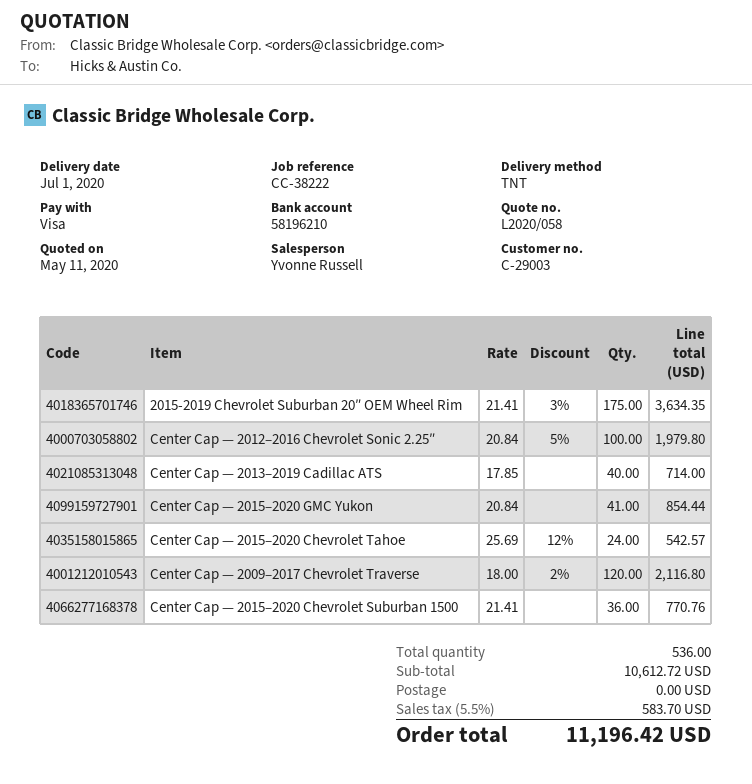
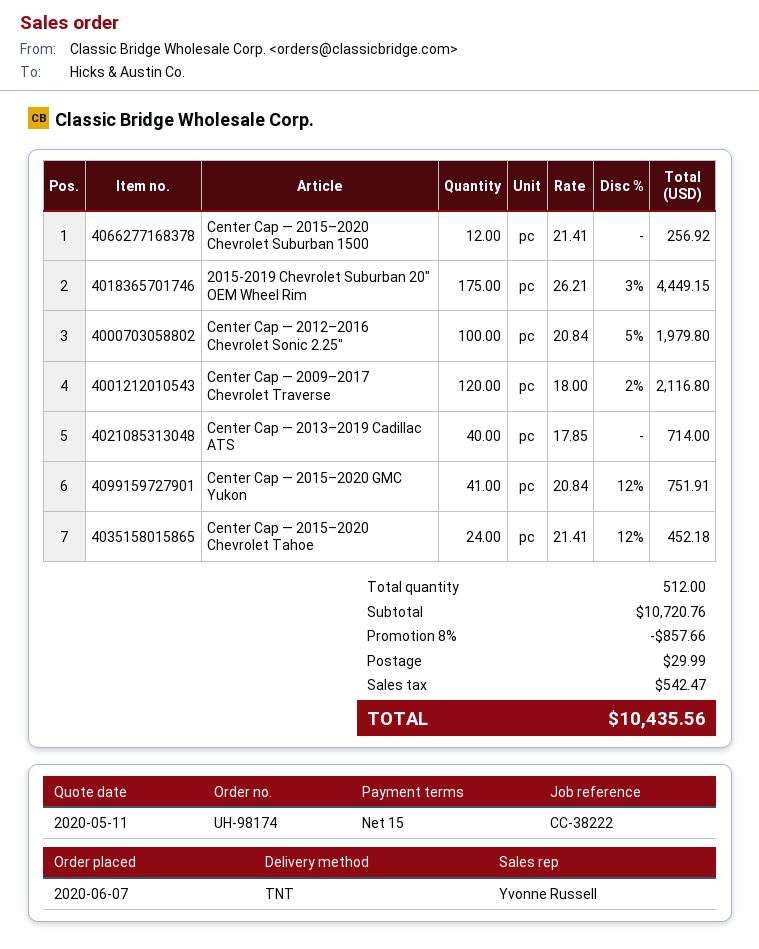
2015-2019 Chevrolet Suburban 20″ OEM Wheel Rim: 175 x 21.41 - 3% = 3634.35 -> 175 x 26.21 - 3% = 4449.15
Center Cap — 2015–2020 GMC Yukon: 41 x 20.84 = 854.44 -> 41 x 20.84 - 12% = 751.91
Center Cap — 2015–2020 Chevrolet Tahoe: 24 x 25.69 - 12% = 542.57 -> 24 x 21.41 - 12% = 452.18
Center Cap — 2015–2020 Chevrolet Suburban 1500: 36 x 21.41 = 770.76 -> 12 x 21.41 = 256.92
total quantity: 536 -> 512
subtotal: 10612.72 -> 10720.76
discount: none -> 8% = 857.66
shipping: 0.00 -> 29.99
tax: 583.70 -> 542.47
total: 11196.42 -> 10435.56

